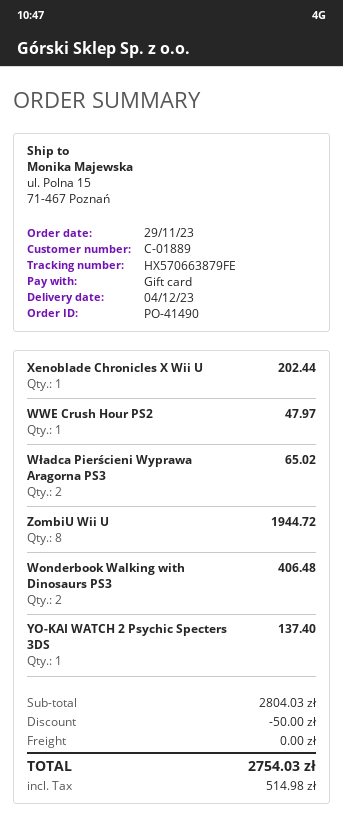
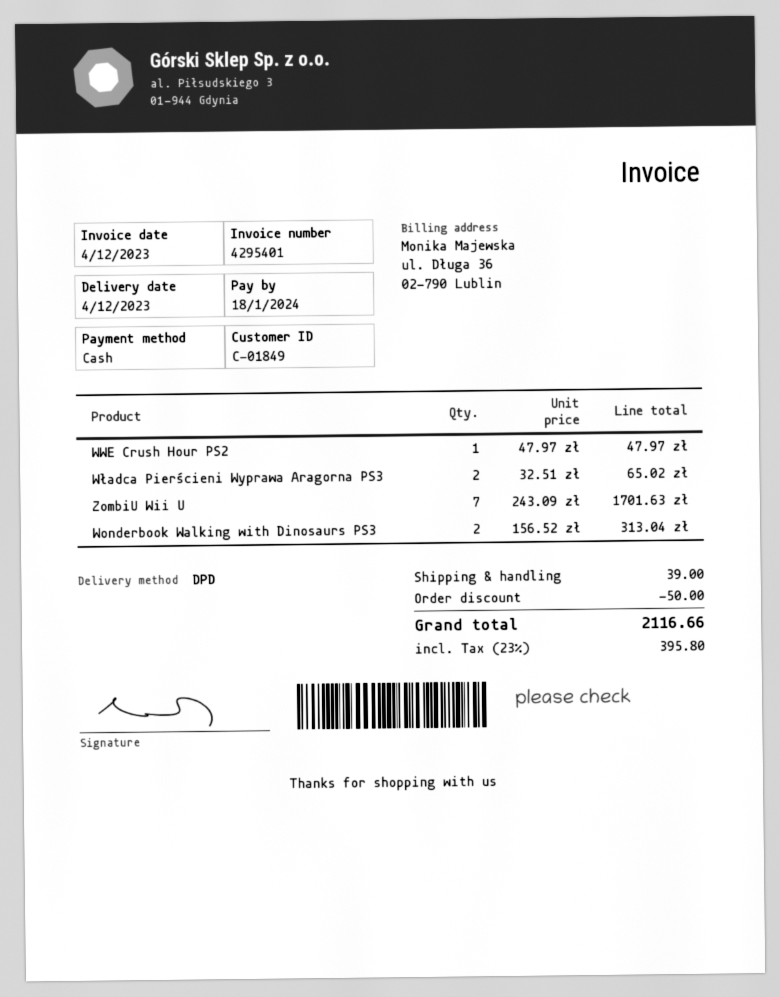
customer number: C-01889 -> C-01849
payment method: gift card -> cash
Xenoblade Chronicles X Wii U: 1 for 202.44 -> none
ZombiU Wii U: 8 for 1944.72 -> 7 for 1701.63
Wonderbook Walking with Dinosaurs PS3: 2 for 406.48 -> 2 for 313.04
YO-KAI WATCH 2 Psychic Specters 3DS: 1 for 137.40 -> none
shipping: 0.00 -> 39.00
tax: 514.98 -> 395.80
total: 2754.03 -> 2116.66

